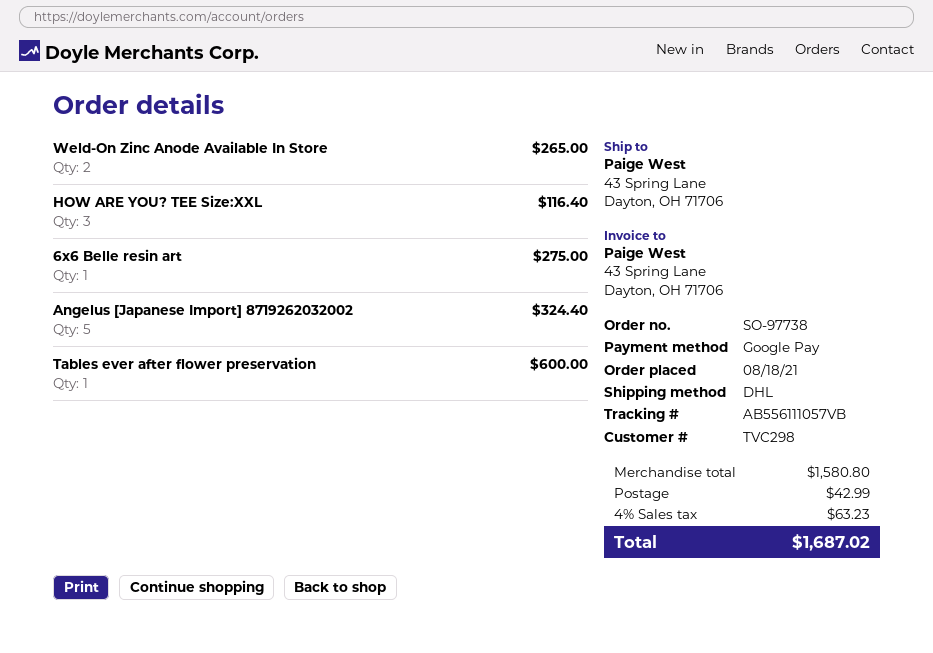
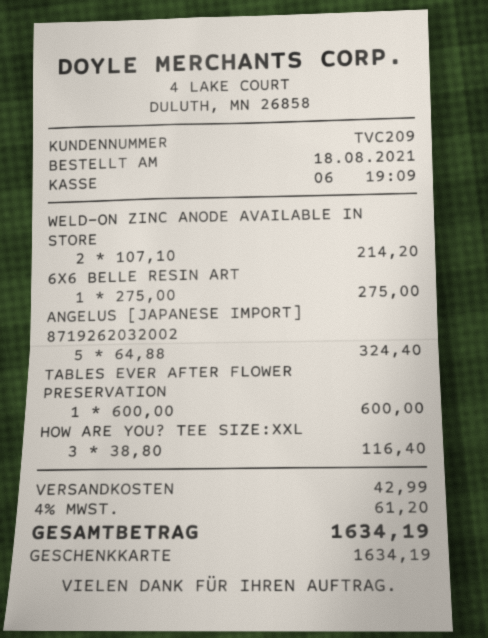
customer number: TVC298 -> TVC209
payment method: Google Pay -> gift card
Weld-On Zinc Anode Available In Store: 2 for 265.00 -> 2 for 214.20
tax: 4% = 63.23 -> 4% = 61.20
total: 1687.02 -> 1634.19

